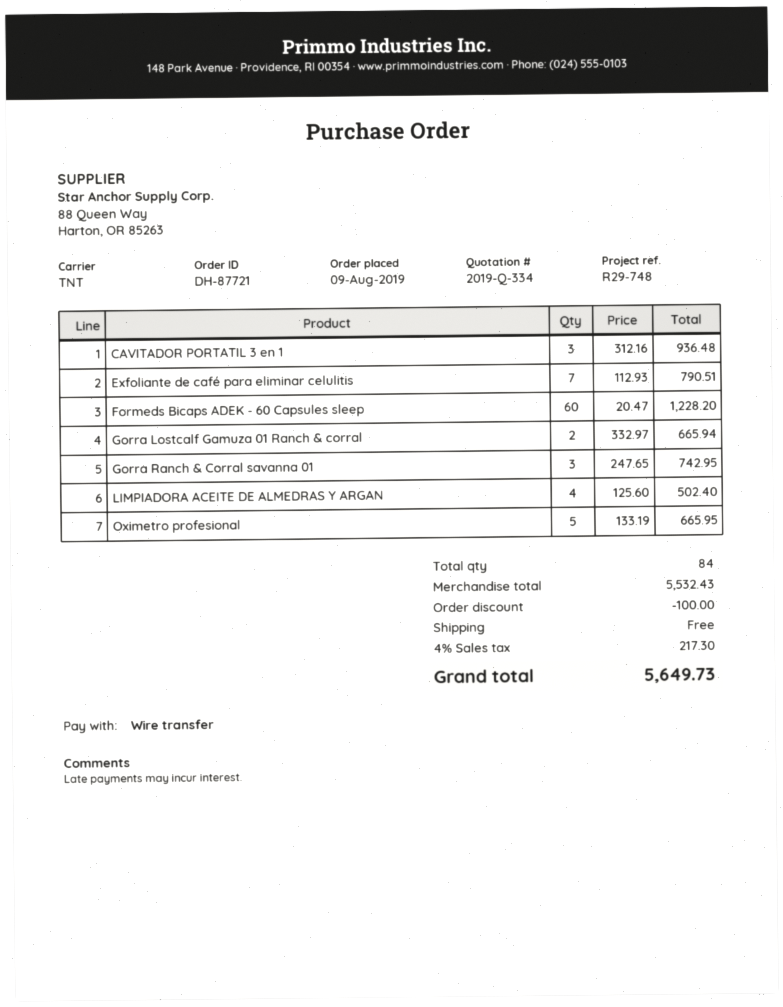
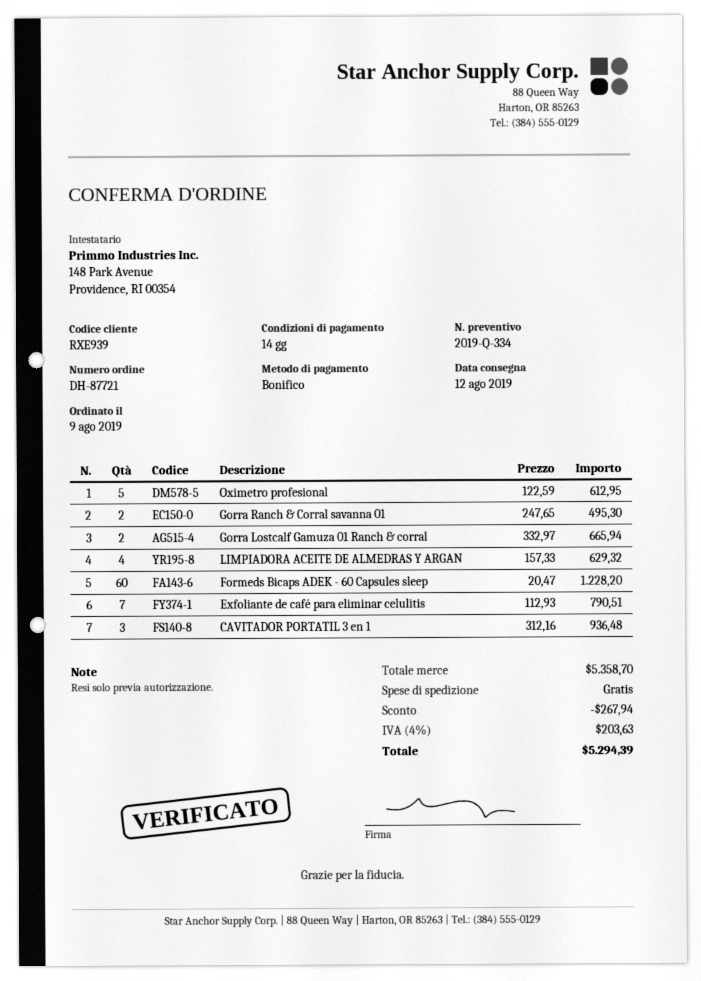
Gorra Ranch & Corral savanna 01: 3 x 247.65 = 742.95 -> 2 x 247.65 = 495.30
LIMPIADORA ACEITE DE ALMEDRAS Y ARGAN: 4 x 125.60 = 502.40 -> 4 x 157.33 = 629.32
Oximetro profesional: 5 x 133.19 = 665.95 -> 5 x 122.59 = 612.95
subtotal: 5532.43 -> 5358.70
discount: 100.00 -> 267.94
tax: 4% = 217.30 -> 4% = 203.63
total: 5649.73 -> 5294.39

